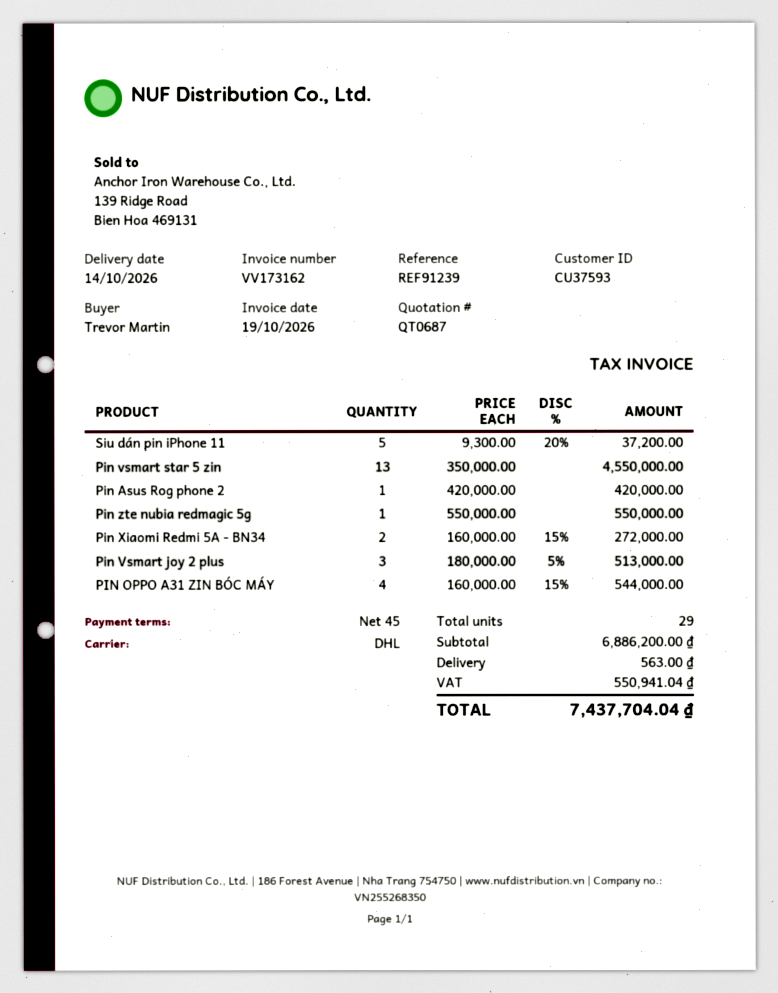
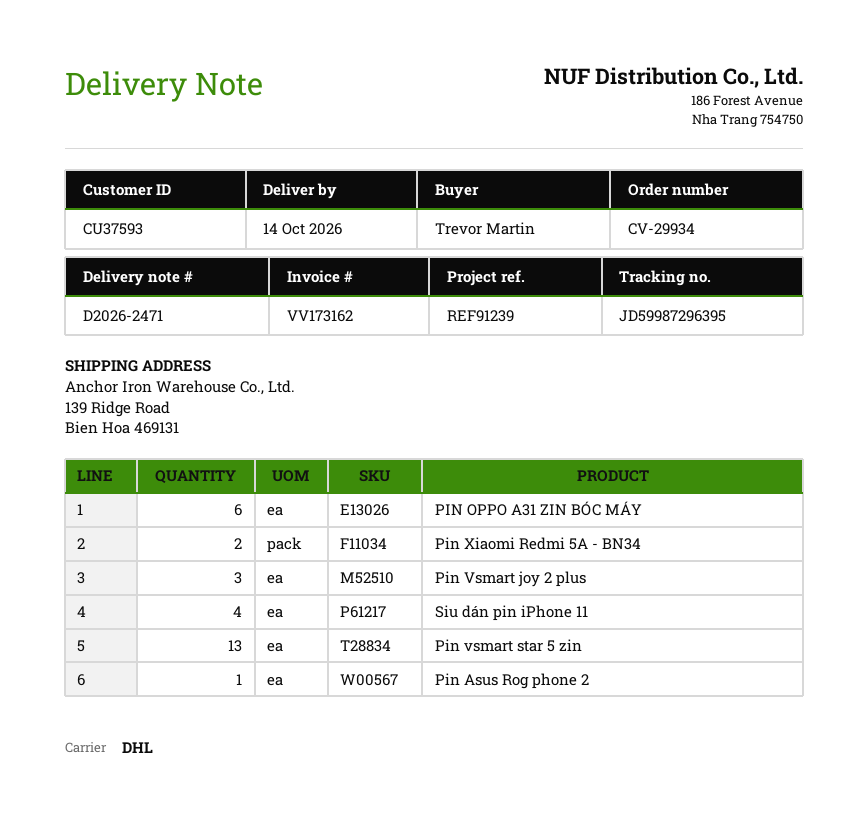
Siu dán pin iPhone 11: 5 -> 4
Pin zte nubia redmagic 5g: 1 -> none
PIN OPPO A31 ZIN BÓC MÁY: 4 -> 6

